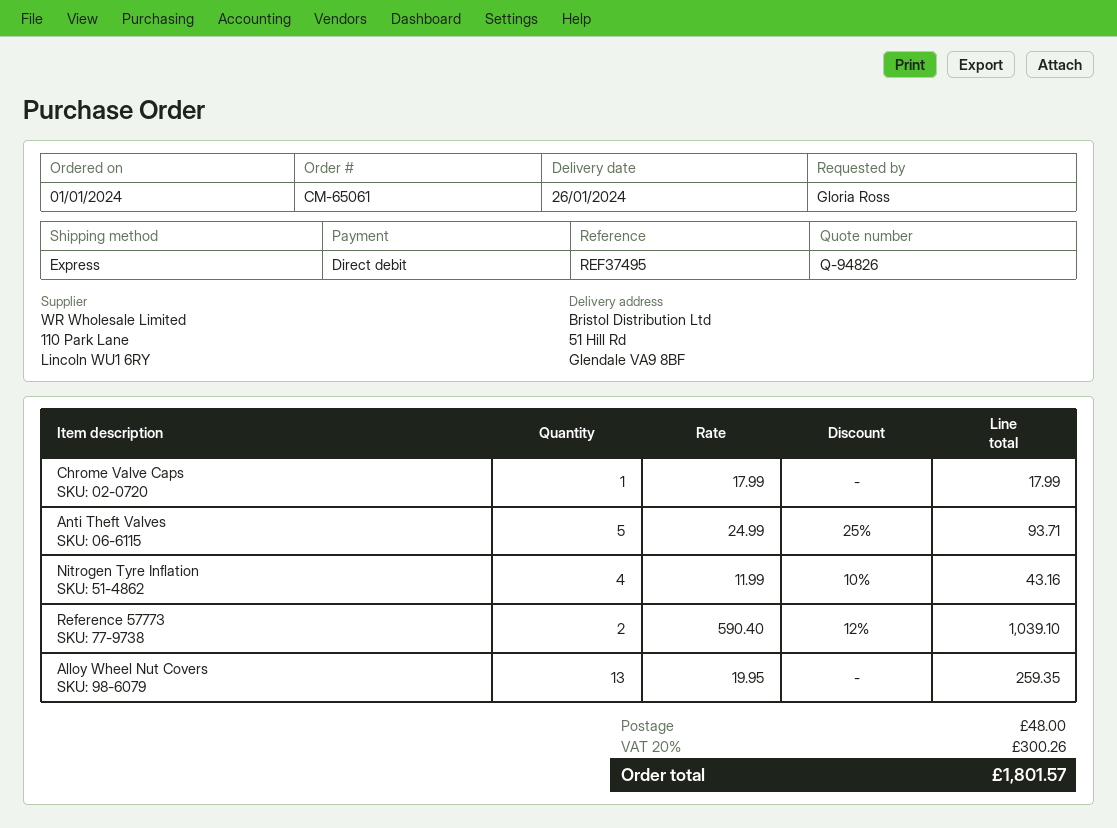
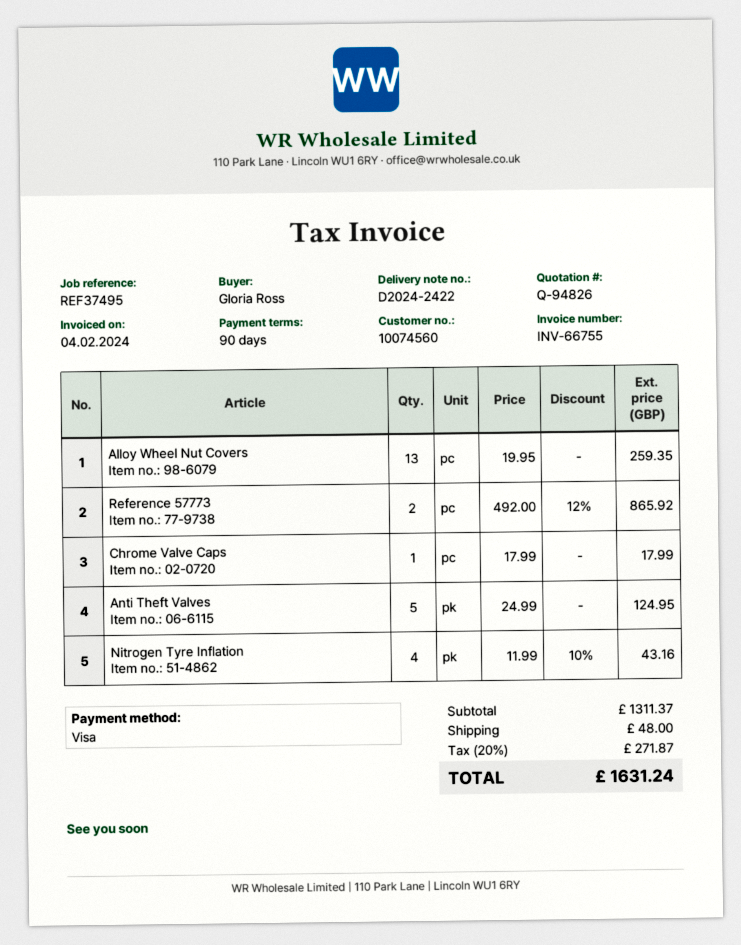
payment method: direct debit -> Visa
Anti Theft Valves: 5 x 24.99 - 25% = 93.71 -> 5 x 24.99 = 124.95
Reference 57773: 2 x 590.40 - 12% = 1039.10 -> 2 x 492.00 - 12% = 865.92
tax: 20% = 300.26 -> 20% = 271.87
total: 1801.57 -> 1631.24

